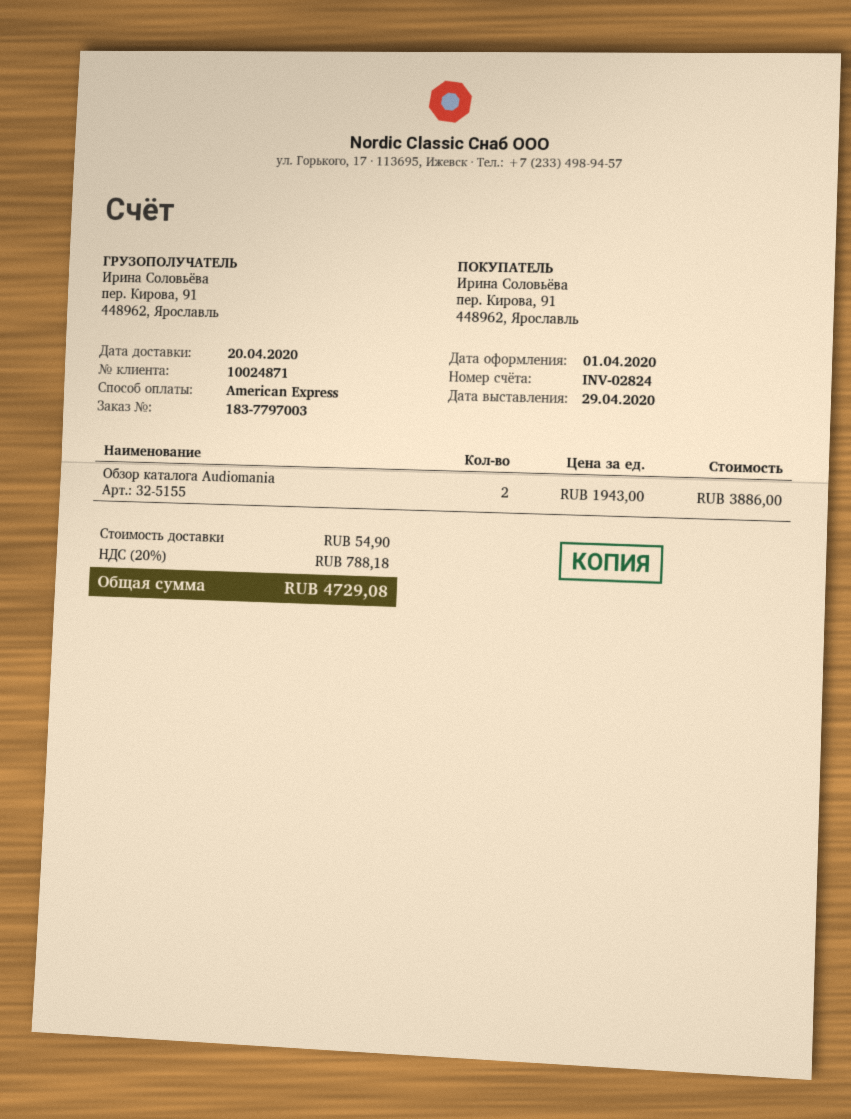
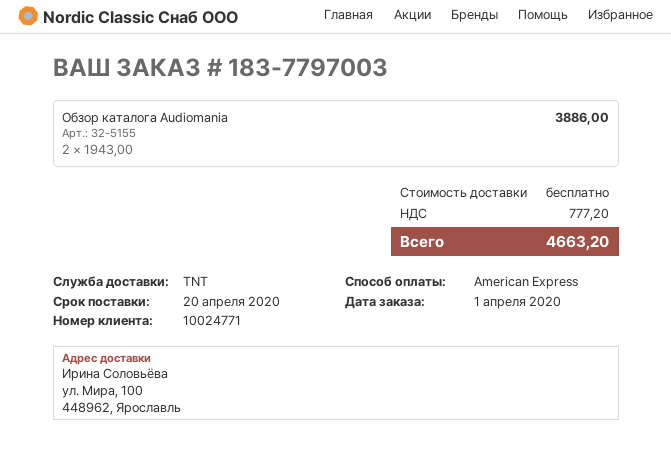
customer number: 10024871 -> 10024771
ship to: пер. Кирова, 91, 448962, Ярославль -> ул. Мира, 100, 448962, Ярославль
shipping: 54.90 -> 0.00
tax: 788.18 -> 777.20
total: 4729.08 -> 4663.20

